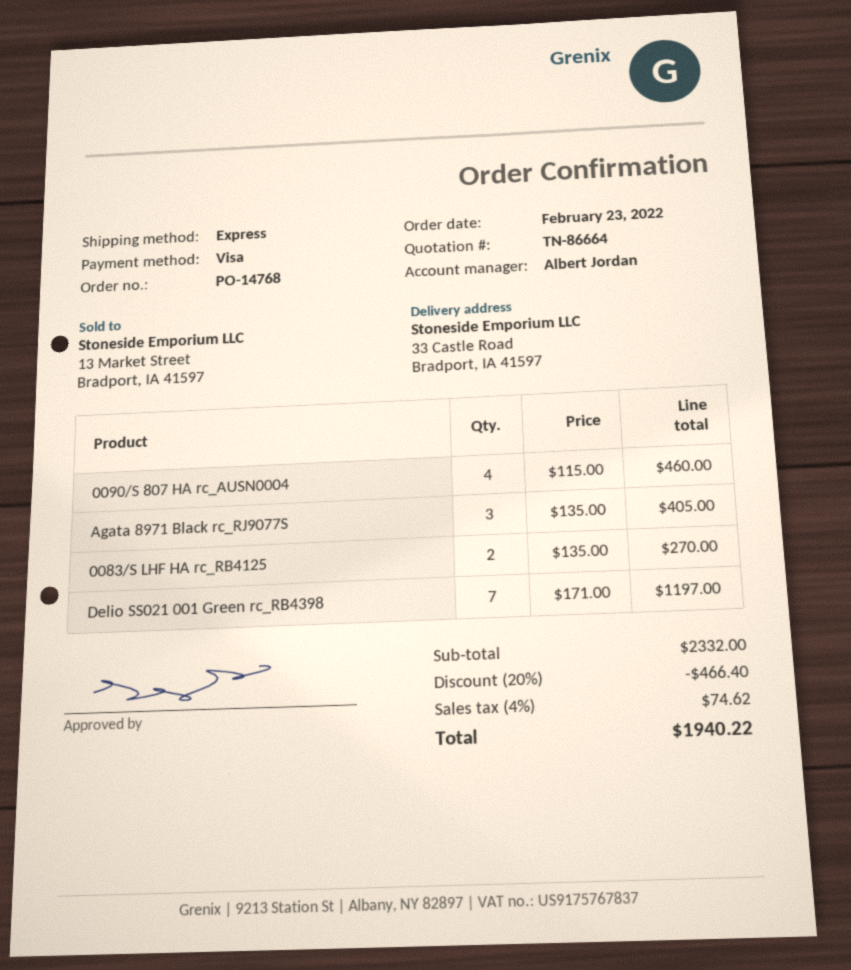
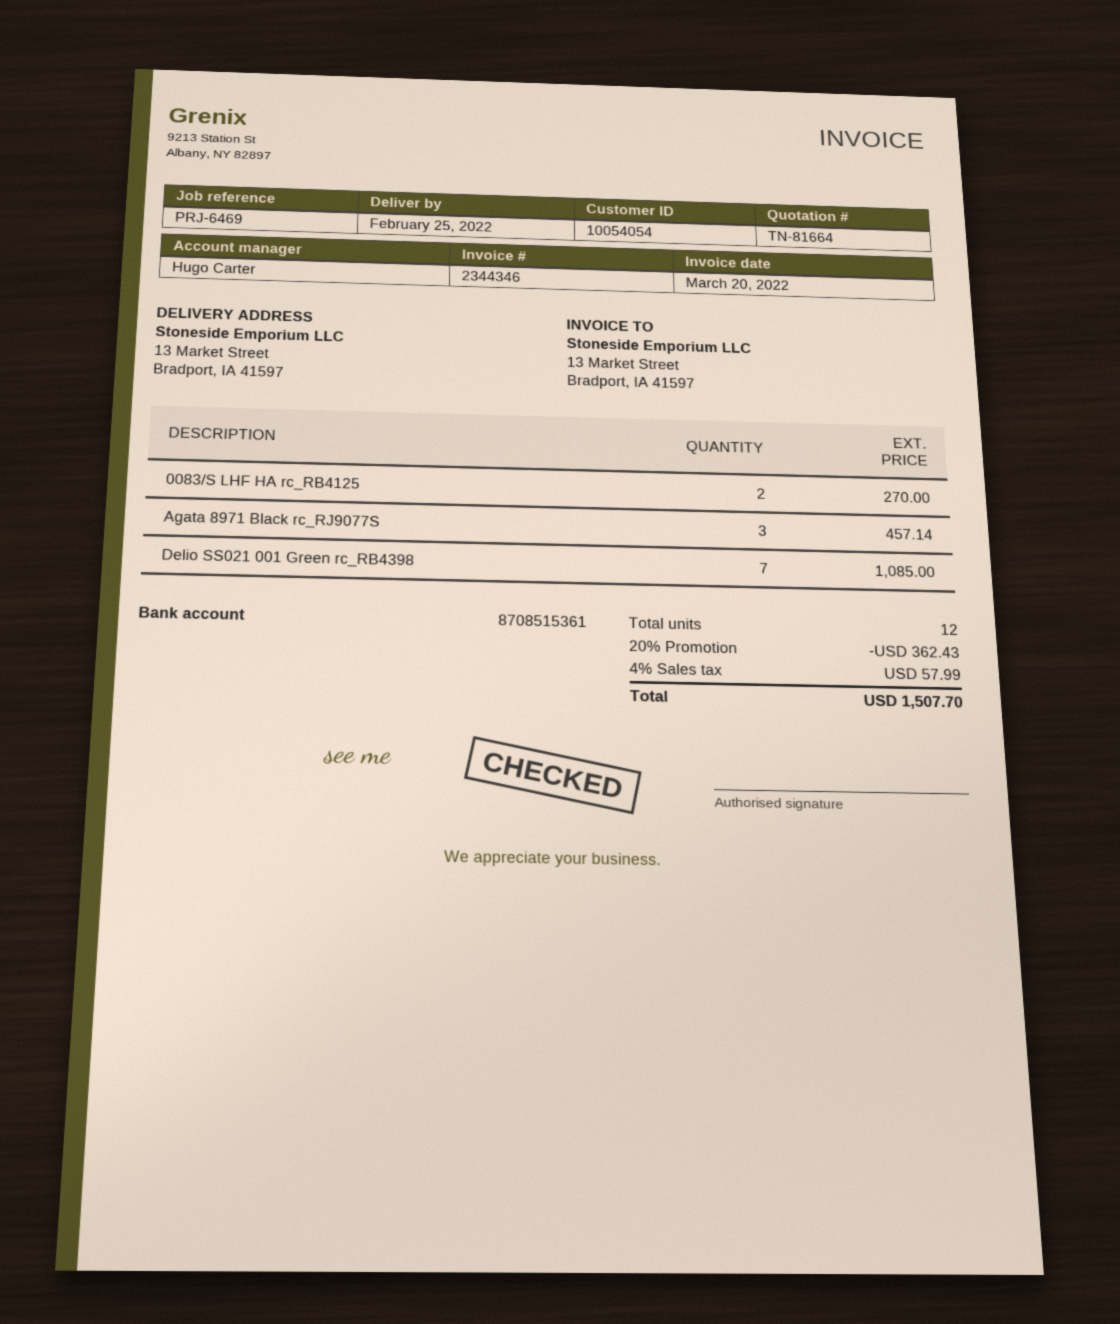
quote number: TN-86664 -> TN-81664
sales rep: Albert Jordan -> Hugo Carter
ship to: 33 Castle Road, Bradport, IA 41597 -> 13 Market Street, Bradport, IA 41597
0090/S 807 HA rc_AUSN0004: 4 for 460.00 -> none
Agata 8971 Black rc_RJ9077S: 3 for 405.00 -> 3 for 457.14
Delio SS021 001 Green rc_RB4398: 7 for 1197.00 -> 7 for 1085.00
discount: 20% = 466.40 -> 20% = 362.43
tax: 4% = 74.62 -> 4% = 57.99
total: 1940.22 -> 1507.70

